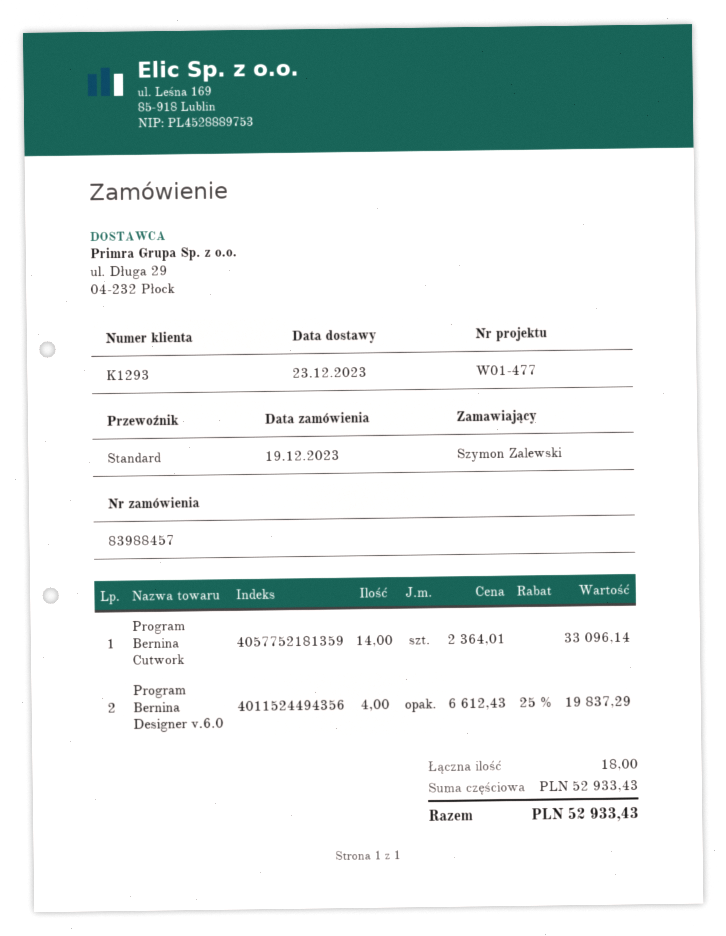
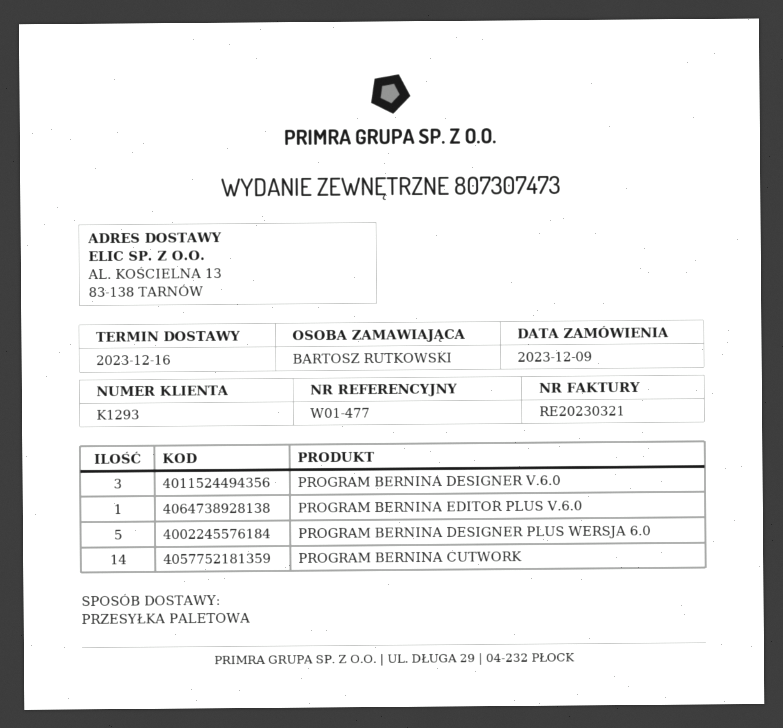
order date: 2023-12-19 -> 2023-12-09
delivery date: 2023-12-23 -> 2023-12-16
ordered by: Szymon Zalewski -> BARTOSZ RUTKOWSKI
shipping method: standard -> pallet freight
Program Bernina Designer v.6.0: 4 -> 3
PROGRAM BERNINA EDITOR PLUS V.6.0: none -> 1
PROGRAM BERNINA DESIGNER PLUS WERSJA 6.0: none -> 5

